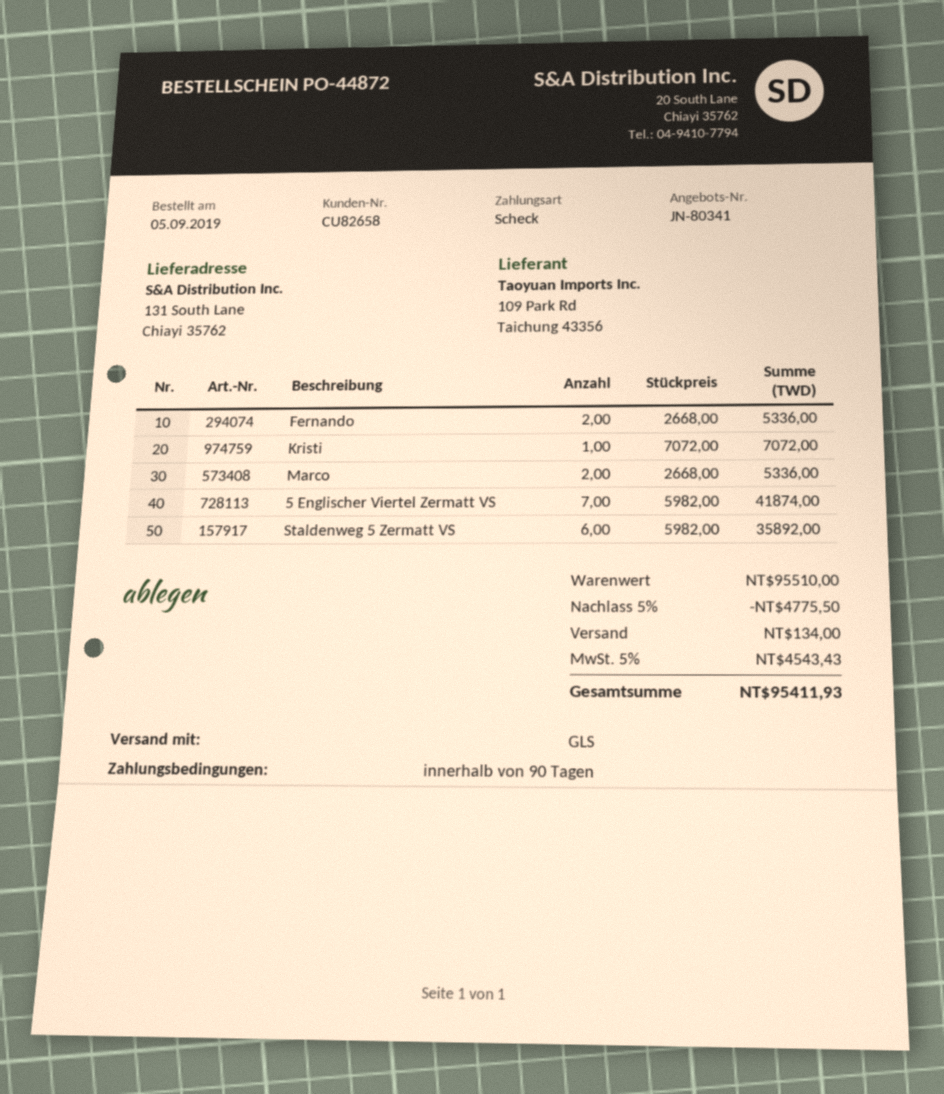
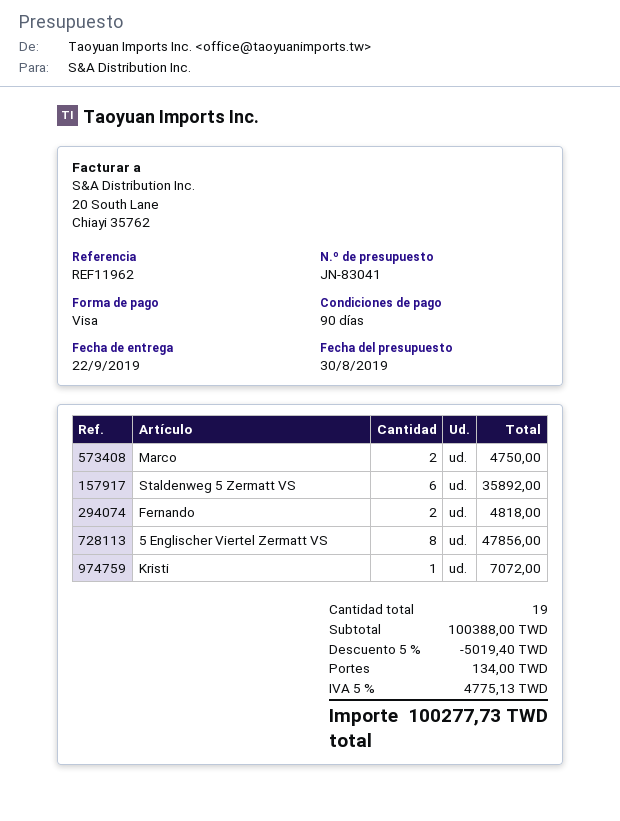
quote number: JN-80341 -> JN-83041
payment method: cheque -> Visa
Fernando: 2 for 5336.00 -> 2 for 4818.00
Marco: 2 for 5336.00 -> 2 for 4750.00
5 Englischer Viertel Zermatt VS: 7 for 41874.00 -> 8 for 47856.00
subtotal: 95510.00 -> 100388.00
discount: 5% = 4775.50 -> 5% = 5019.40
tax: 5% = 4543.43 -> 5% = 4775.13
total: 95411.93 -> 100277.73

